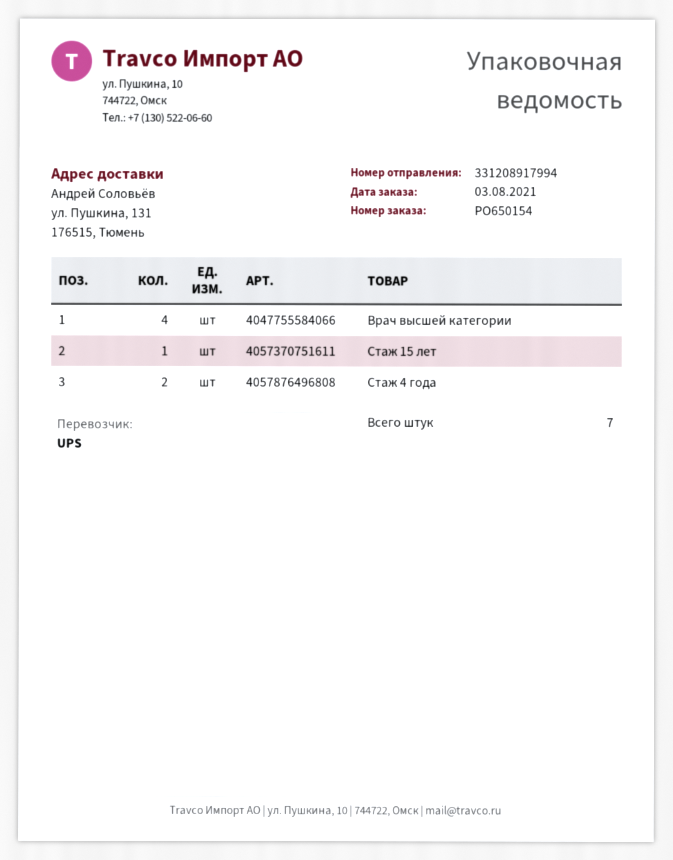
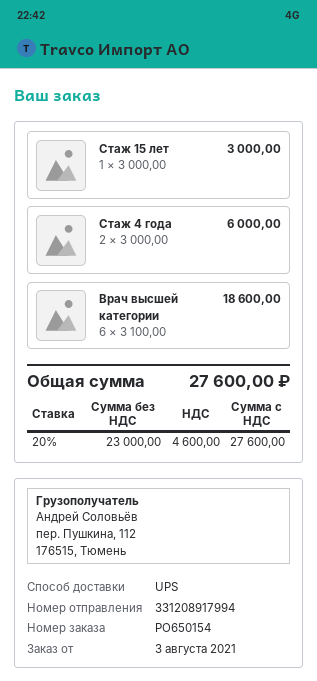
ship to: ул. Пушкина, 131, 176515, Тюмень -> пер. Пушкина, 112, 176515, Тюмень
Врач высшей категории: 4 -> 6

